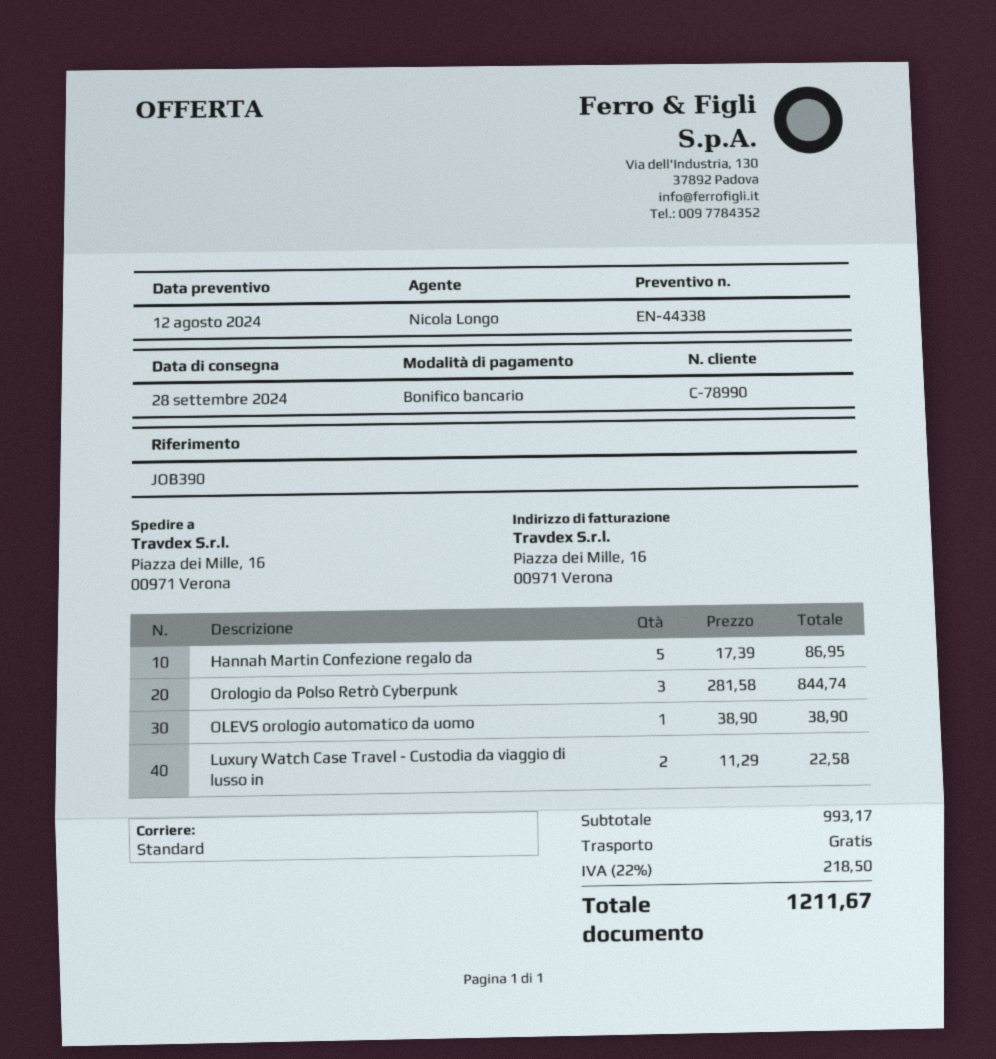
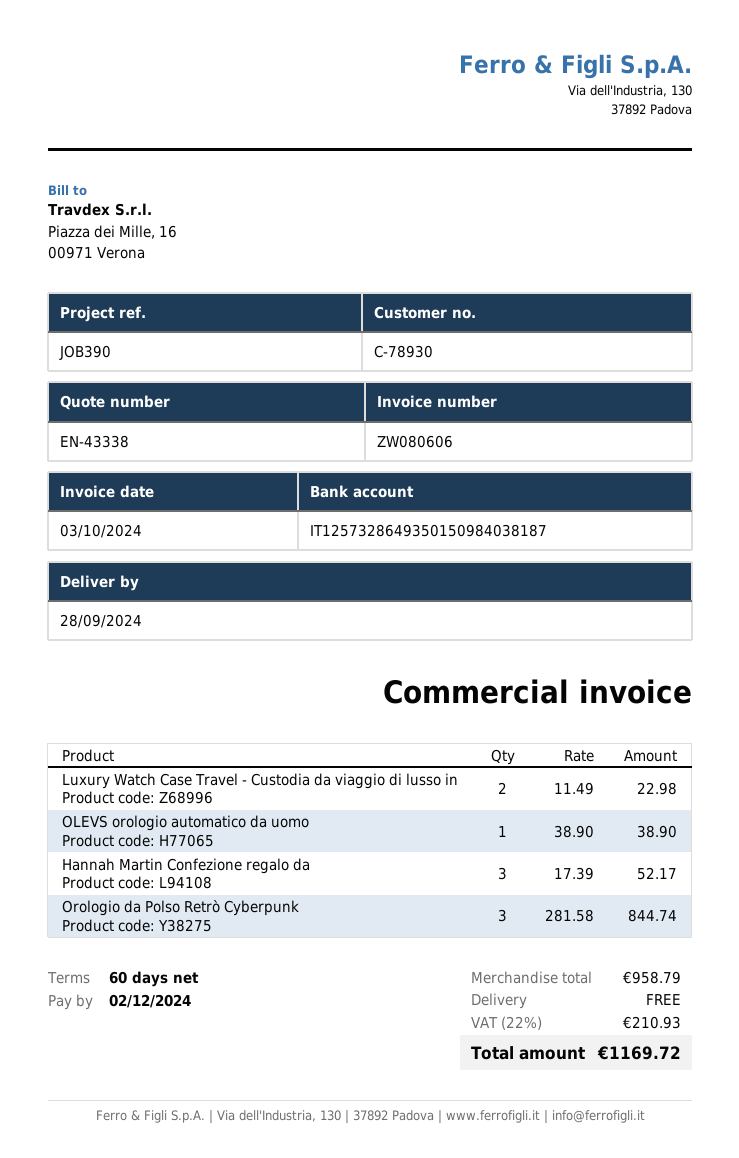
quote number: EN-44338 -> EN-43338
customer number: C-78990 -> C-78930
Hannah Martin Confezione regalo da: 5 x 17.39 = 86.95 -> 3 x 17.39 = 52.17
Luxury Watch Case Travel - Custodia da viaggio di lusso in: 2 x 11.29 = 22.58 -> 2 x 11.49 = 22.98
subtotal: 993.17 -> 958.79
tax: 22% = 218.50 -> 22% = 210.93
total: 1211.67 -> 1169.72

